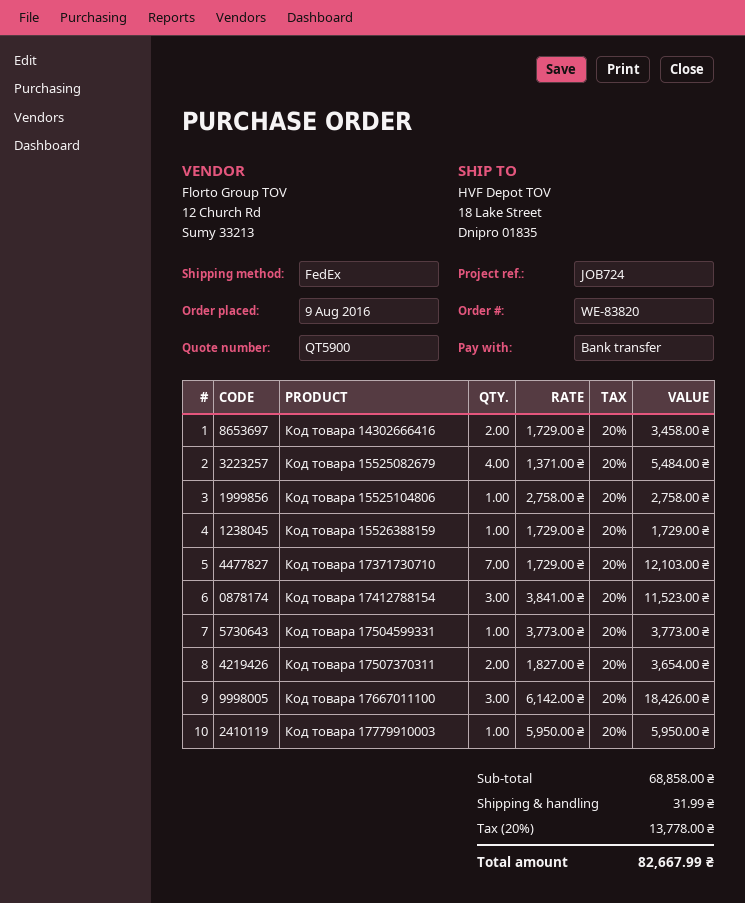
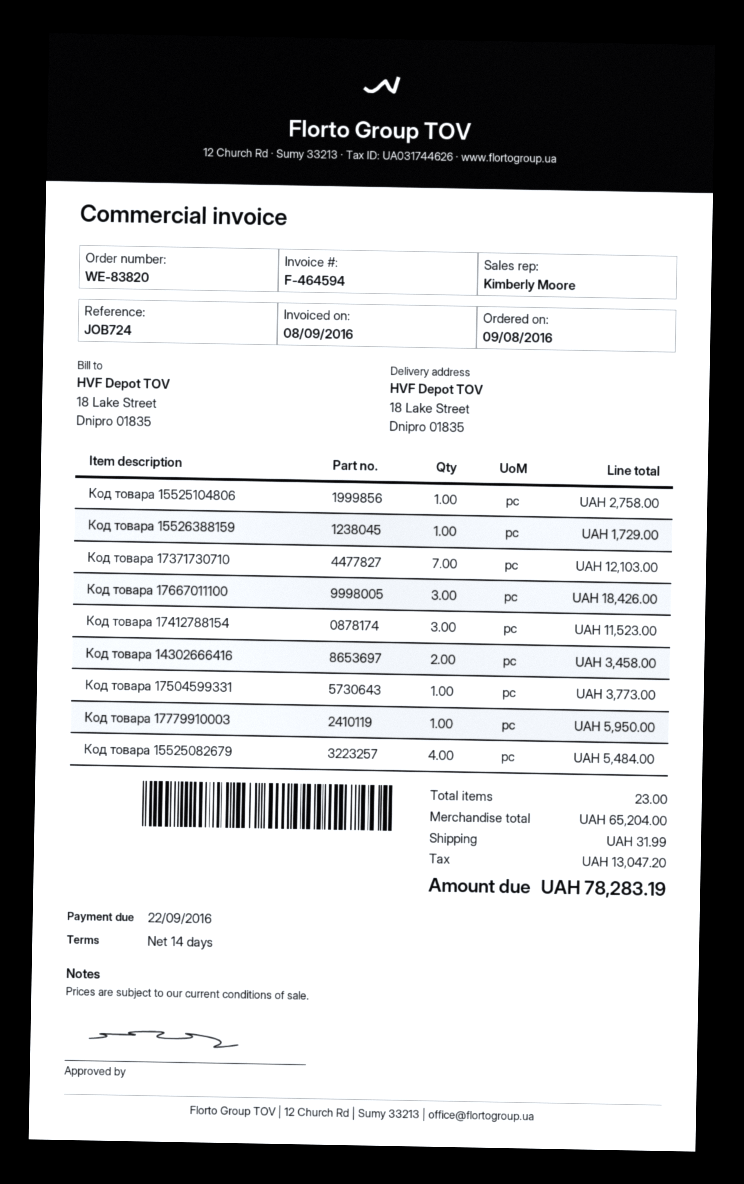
Код товара 17507370311: 2 for 3654.00 -> none
subtotal: 68858.00 -> 65204.00
tax: 13778.00 -> 13047.20
total: 82667.99 -> 78283.19

